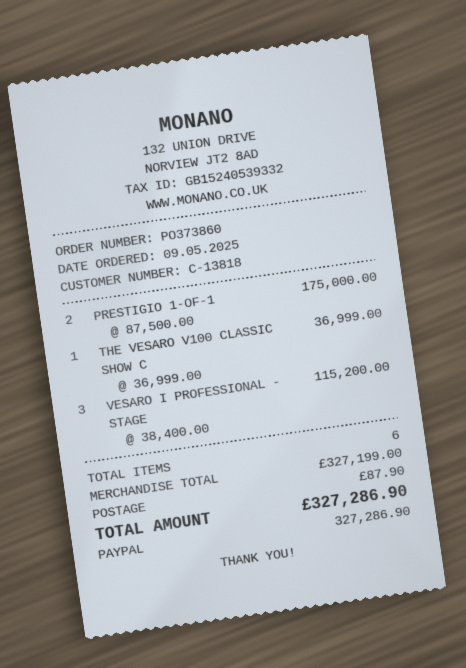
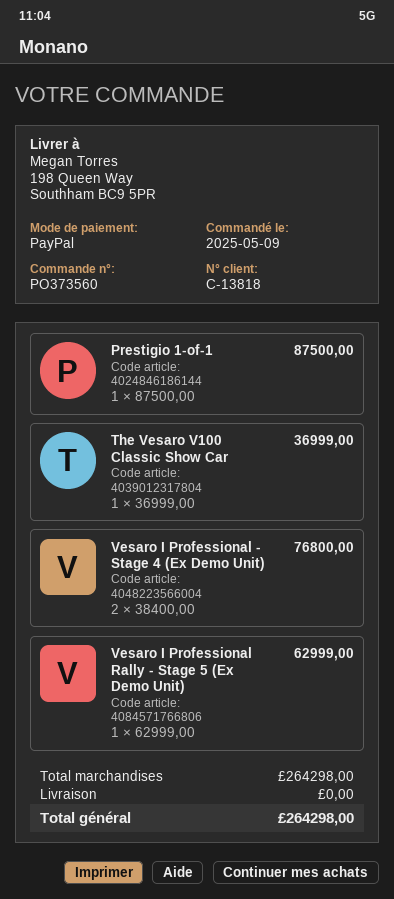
order number: PO373860 -> PO373560
PRESTIGIO 1-OF-1: 2 x 87500.00 = 175000.00 -> 1 x 87500.00 = 87500.00
VESARO I PROFESSIONAL - STAGE: 3 x 38400.00 = 115200.00 -> 2 x 38400.00 = 76800.00
Vesaro I Professional Rally - Stage 5 (Ex Demo Unit): none -> 1 x 62999.00 = 62999.00
subtotal: 327199.00 -> 264298.00
shipping: 87.90 -> 0.00
total: 327286.90 -> 264298.00

